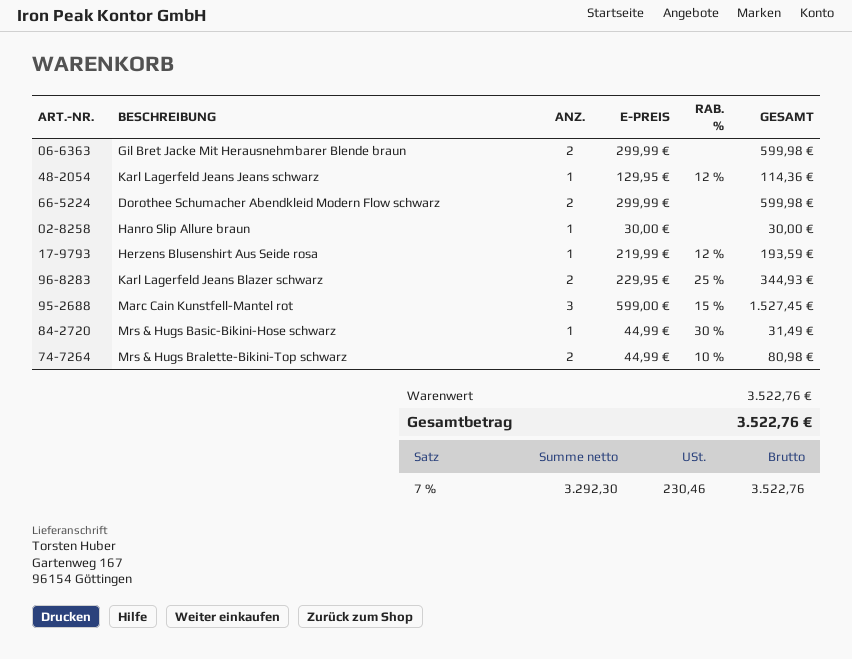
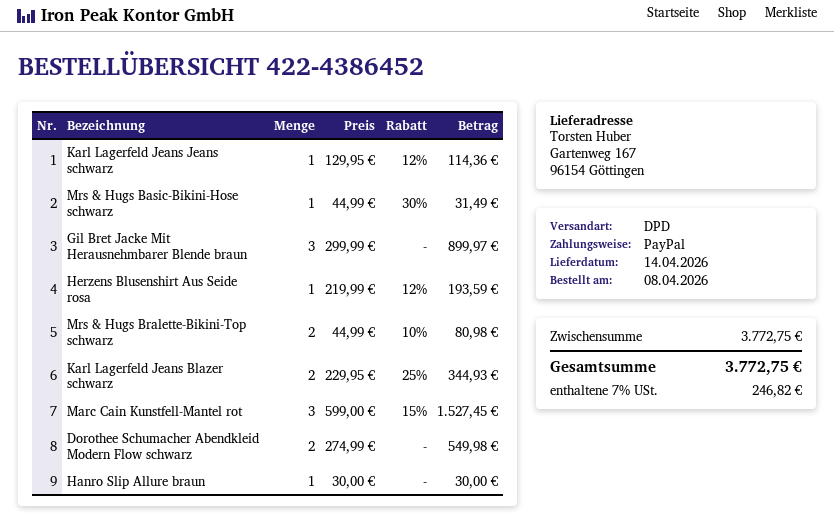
Gil Bret Jacke Mit Herausnehmbarer Blende braun: 2 x 299.99 = 599.98 -> 3 x 299.99 = 899.97
Dorothee Schumacher Abendkleid Modern Flow schwarz: 2 x 299.99 = 599.98 -> 2 x 274.99 = 549.98
subtotal: 3522.76 -> 3772.75
tax: 7% = 230.46 -> 7% = 246.82
total: 3522.76 -> 3772.75

